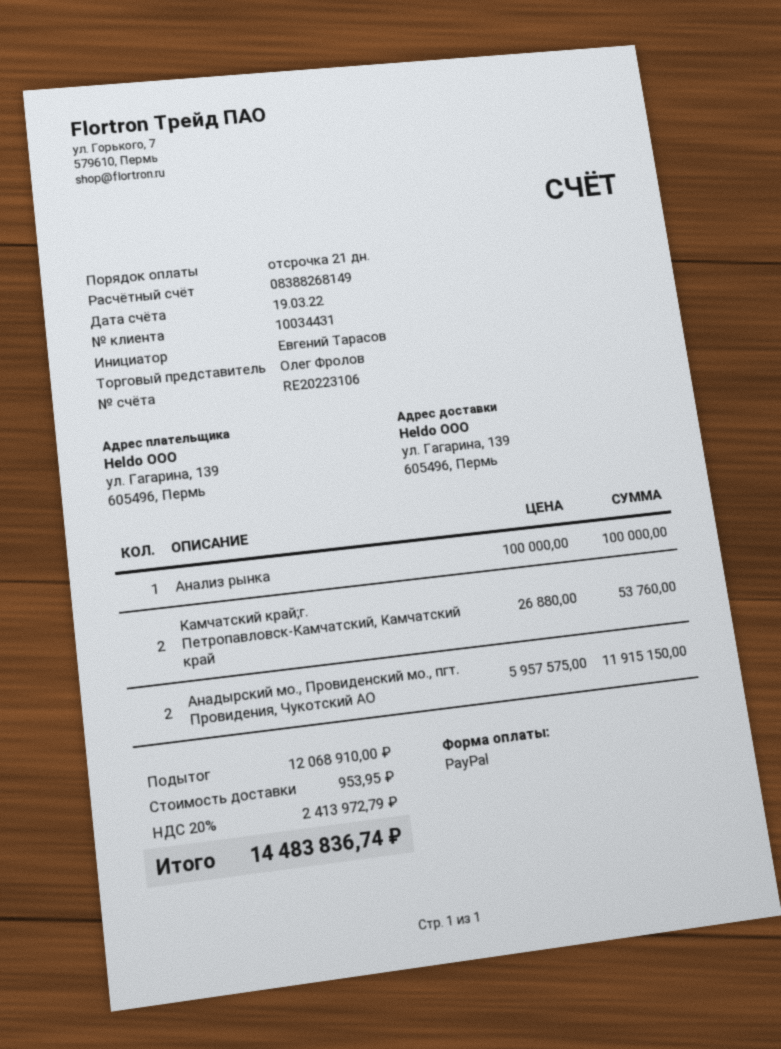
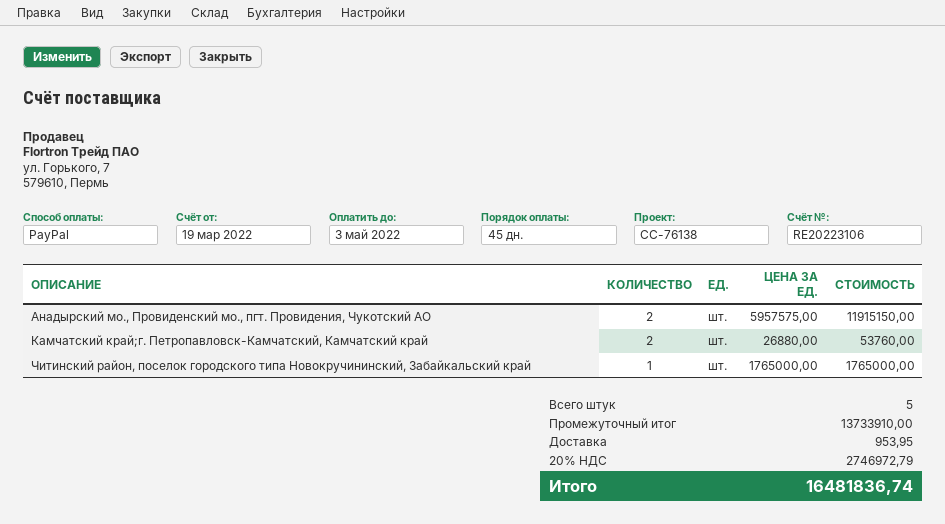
payment terms: 21 days -> 45 days
Анализ рынка: 1 x 100000.00 = 100000.00 -> none
Читинский район, поселок городского типа Новокручининский, Забайкальский край: none -> 1 x 1765000.00 = 1765000.00
subtotal: 12068910.00 -> 13733910.00
tax: 20% = 2413972.79 -> 20% = 2746972.79
total: 14483836.74 -> 16481836.74

